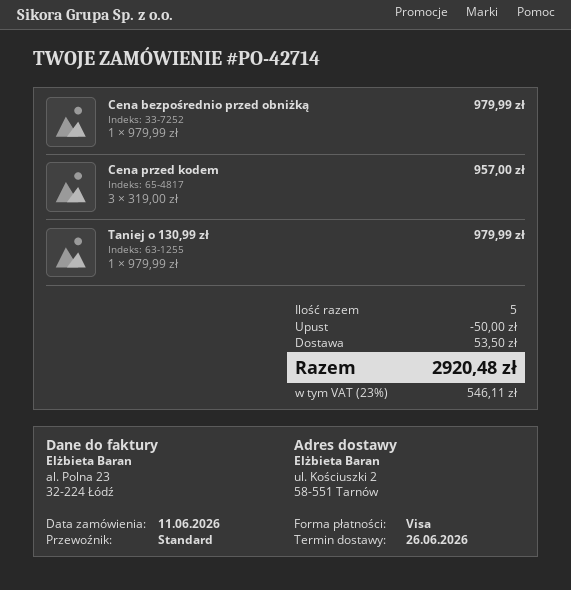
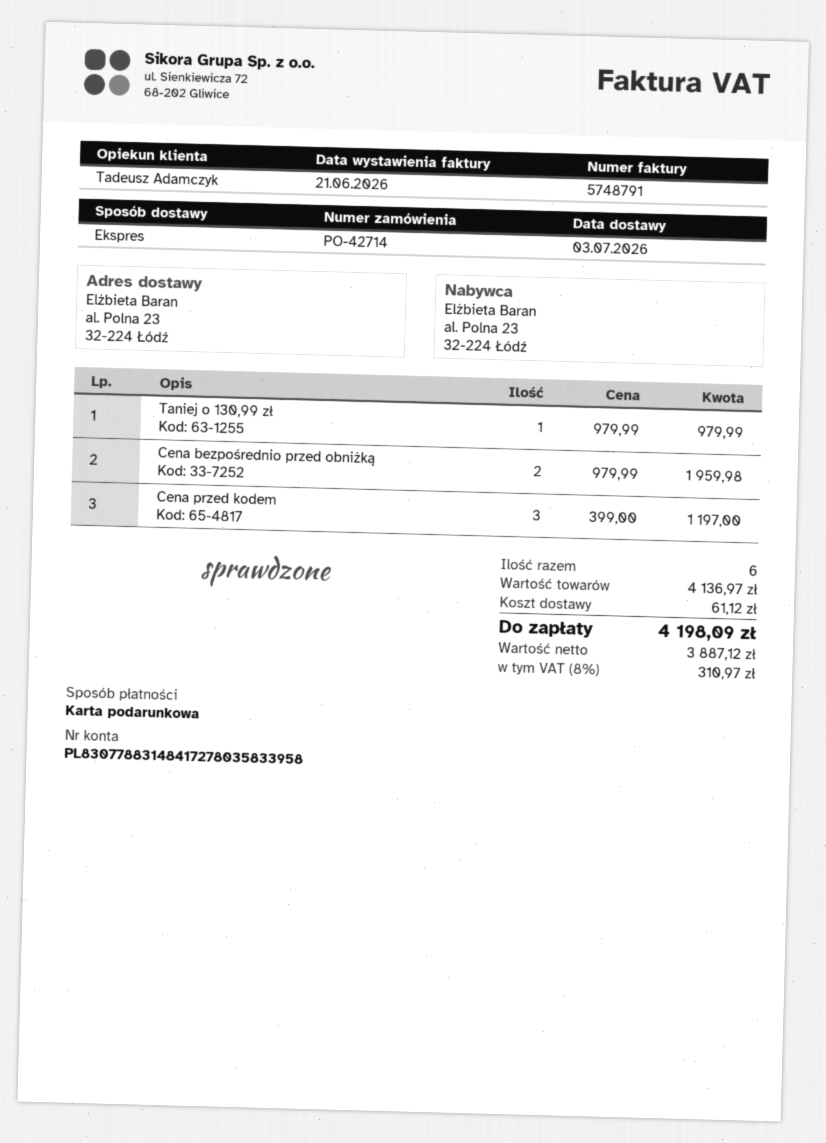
delivery date: 2026-06-26 -> 2026-07-03
payment method: Visa -> gift card
shipping method: standard -> express
ship to: ul. Kościuszki 2, 58-551 Tarnów -> al. Polna 23, 32-224 Łódź
Cena bezpośrednio przed obniżką: 1 x 979.99 = 979.99 -> 2 x 979.99 = 1959.98
Cena przed kodem: 3 x 319.00 = 957.00 -> 3 x 399.00 = 1197.00
total quantity: 5 -> 6
discount: 50.00 -> none
shipping: 53.50 -> 61.12
tax: 23% = 546.11 -> 8% = 310.97
total: 2920.48 -> 4198.09

